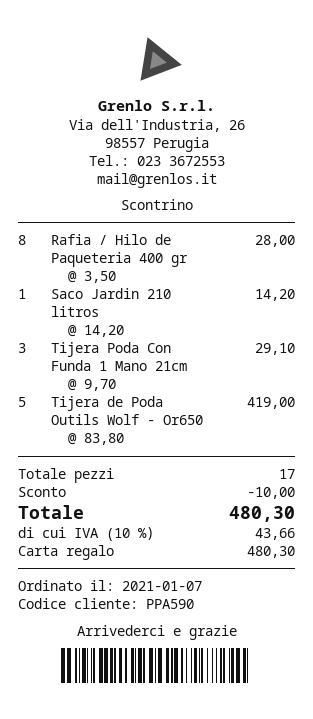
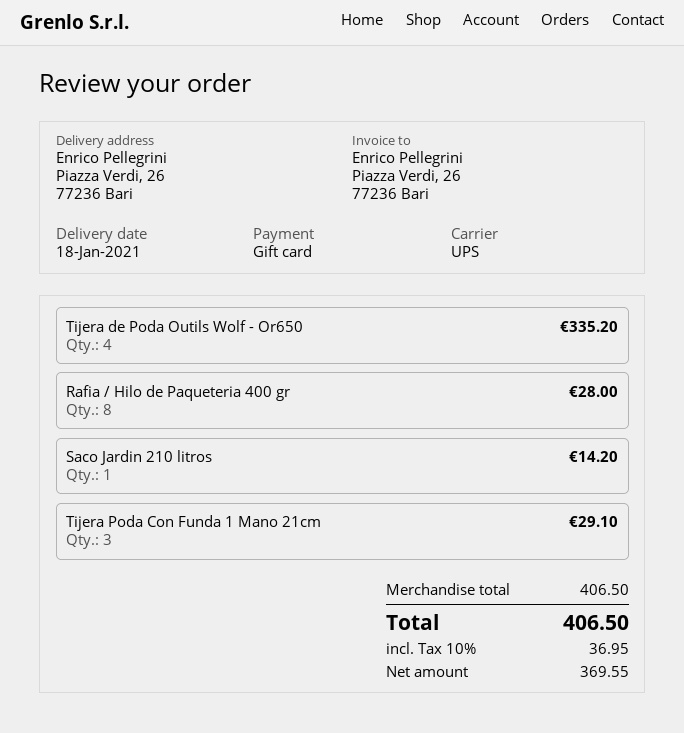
Tijera de Poda Outils Wolf - Or650: 5 for 419.00 -> 4 for 335.20
discount: 10.00 -> none
tax: 10% = 43.66 -> 10% = 36.95
total: 480.30 -> 406.50

